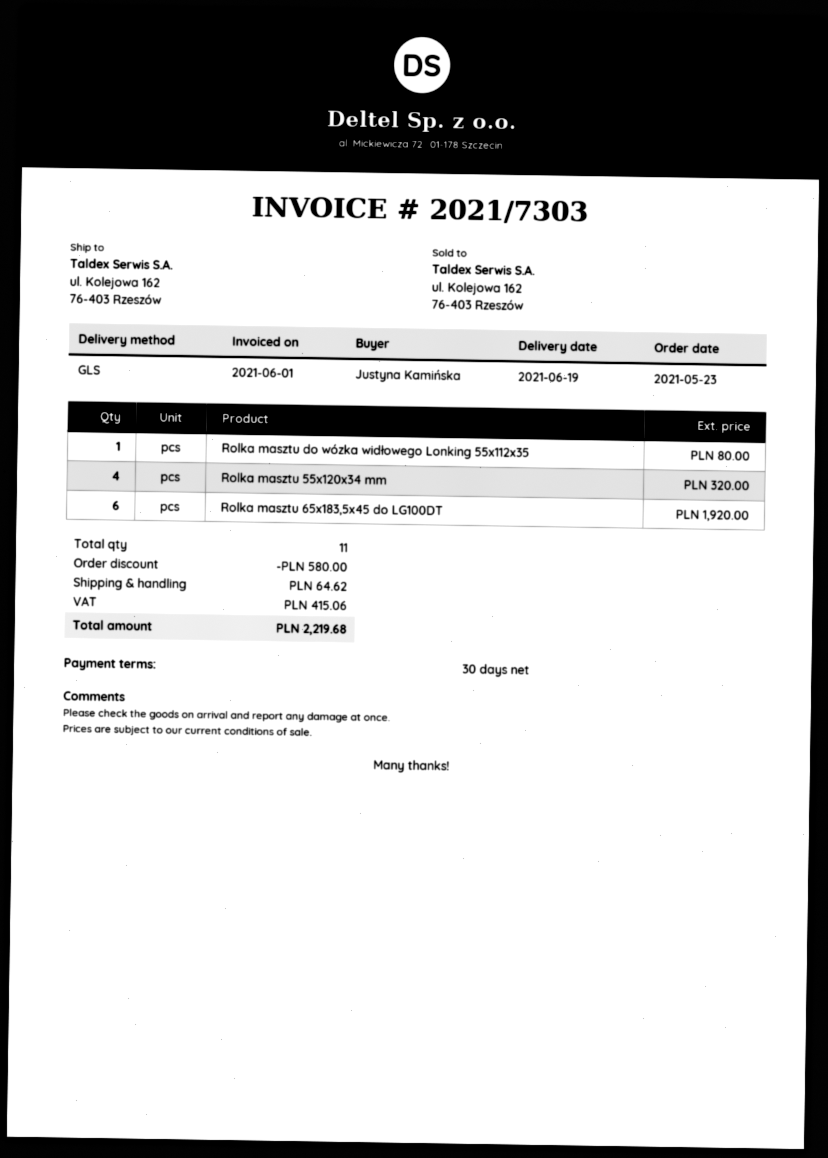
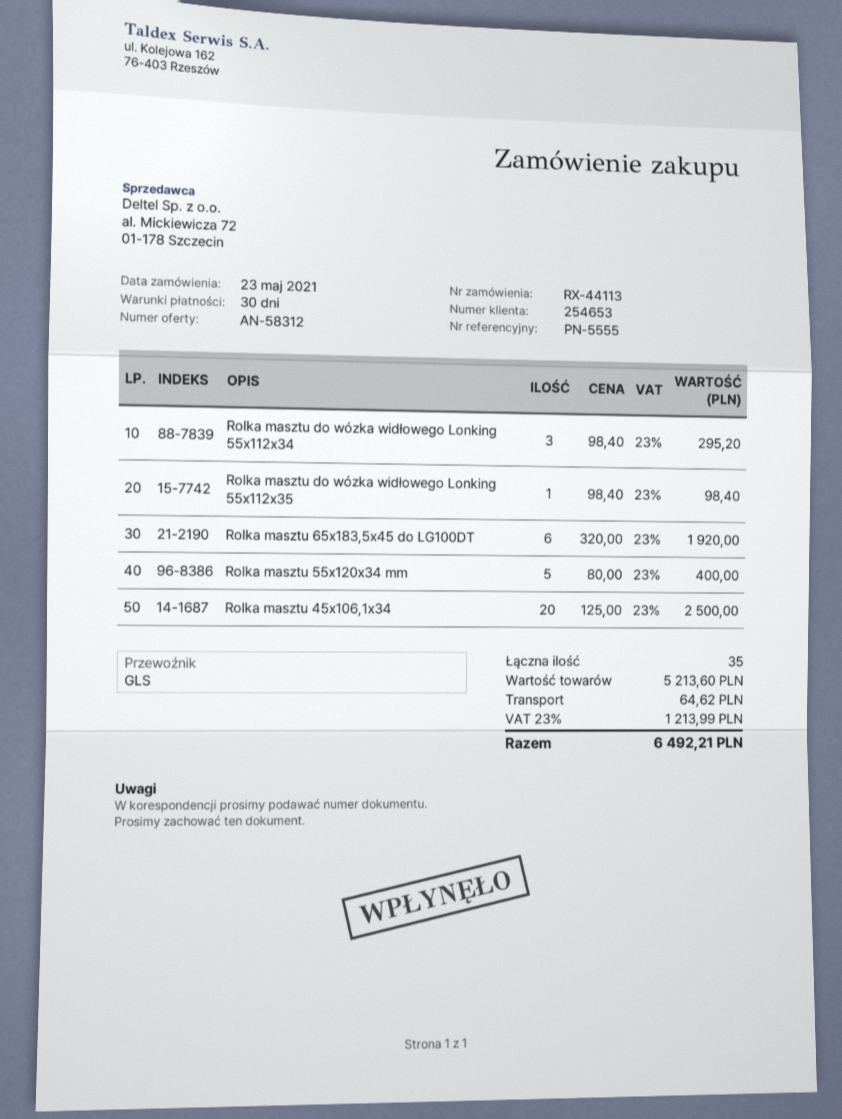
Rolka masztu do wózka widłowego Lonking 55x112x35: 1 for 80.00 -> 1 for 98.40
Rolka masztu 55x120x34 mm: 4 for 320.00 -> 5 for 400.00
Rolka masztu do wózka widłowego Lonking 55x112x34: none -> 3 for 295.20
Rolka masztu 45x106,1x34: none -> 20 for 2500.00
total quantity: 11 -> 35
discount: 580.00 -> none
tax: 415.06 -> 1213.99
total: 2219.68 -> 6492.21

